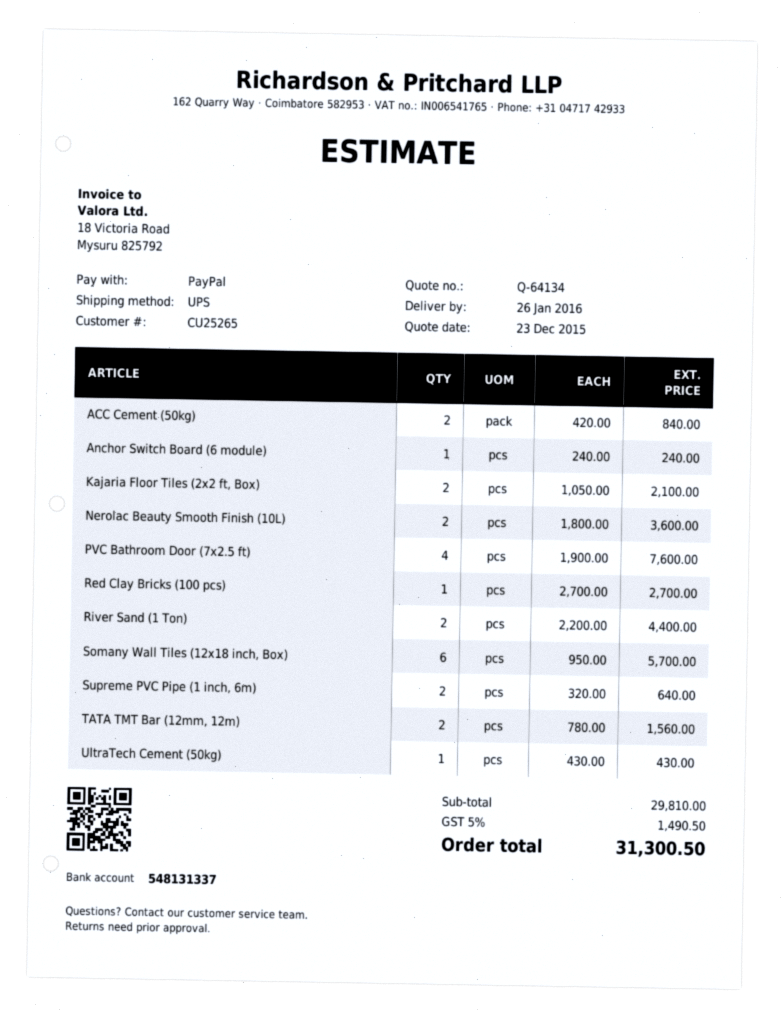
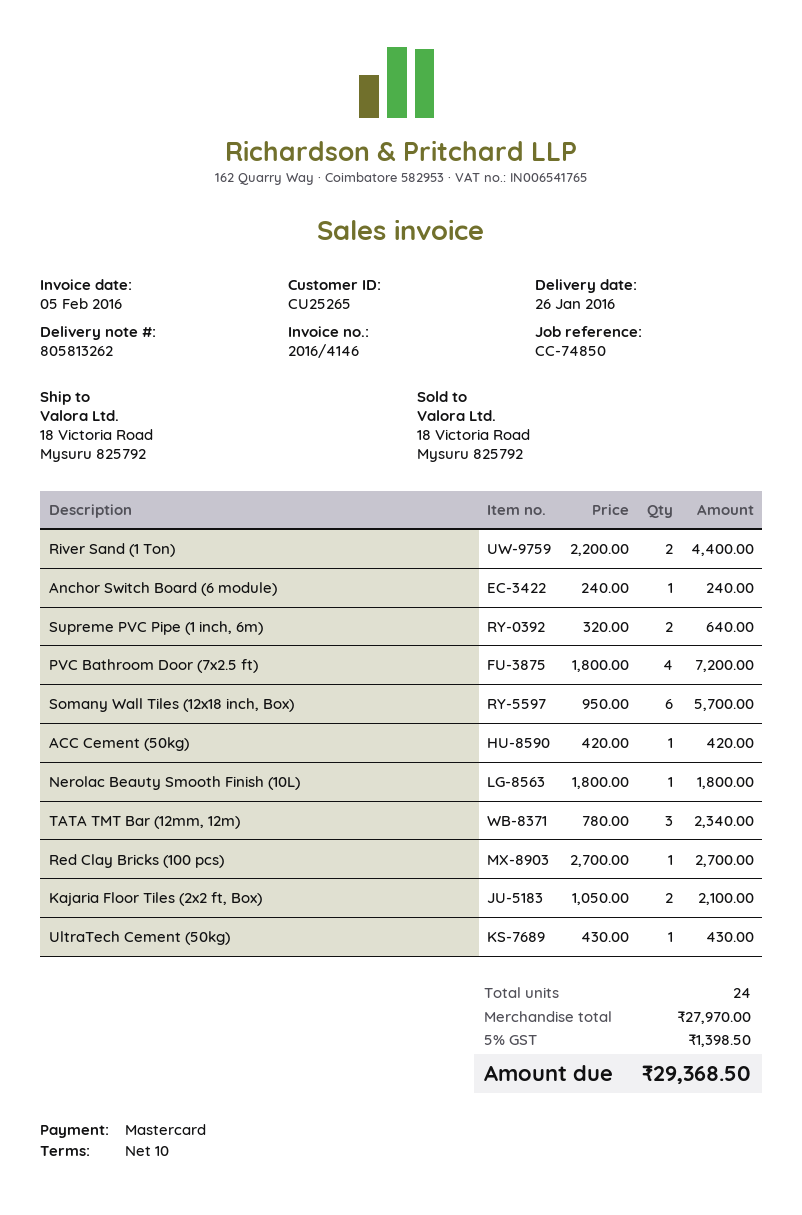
payment method: PayPal -> Mastercard
ACC Cement (50kg): 2 x 420.00 = 840.00 -> 1 x 420.00 = 420.00
Nerolac Beauty Smooth Finish (10L): 2 x 1800.00 = 3600.00 -> 1 x 1800.00 = 1800.00
PVC Bathroom Door (7x2.5 ft): 4 x 1900.00 = 7600.00 -> 4 x 1800.00 = 7200.00
TATA TMT Bar (12mm, 12m): 2 x 780.00 = 1560.00 -> 3 x 780.00 = 2340.00
subtotal: 29810.00 -> 27970.00
tax: 5% = 1490.50 -> 5% = 1398.50
total: 31300.50 -> 29368.50

